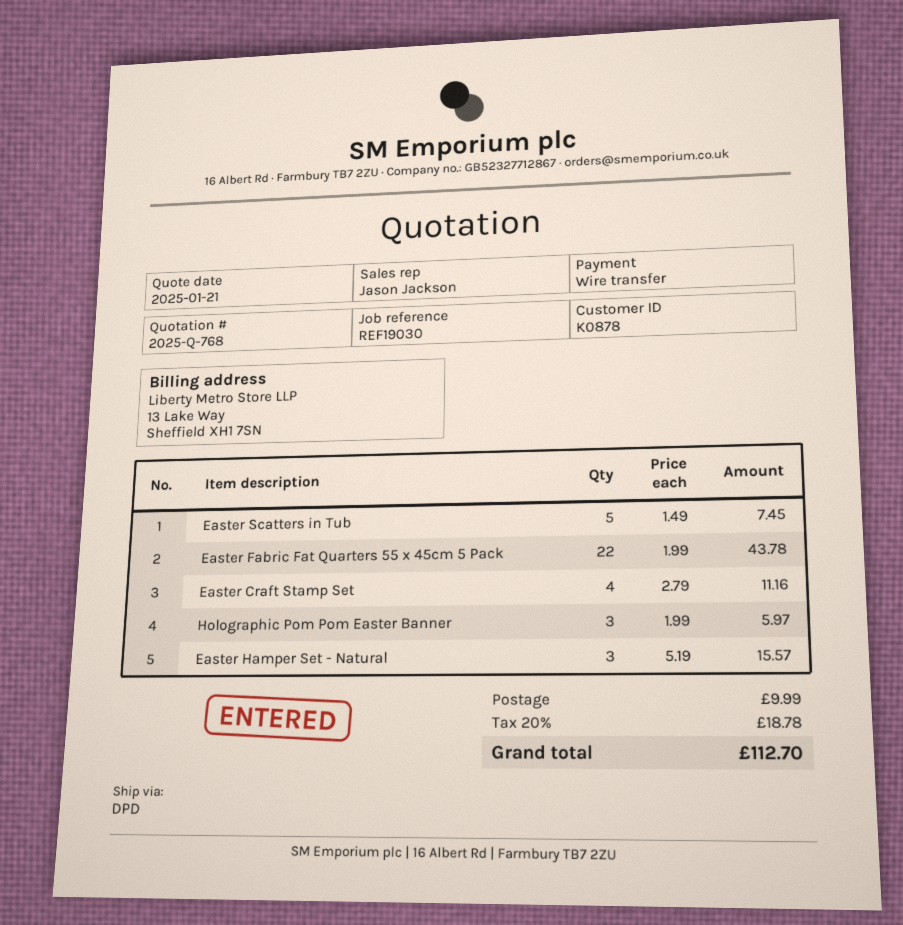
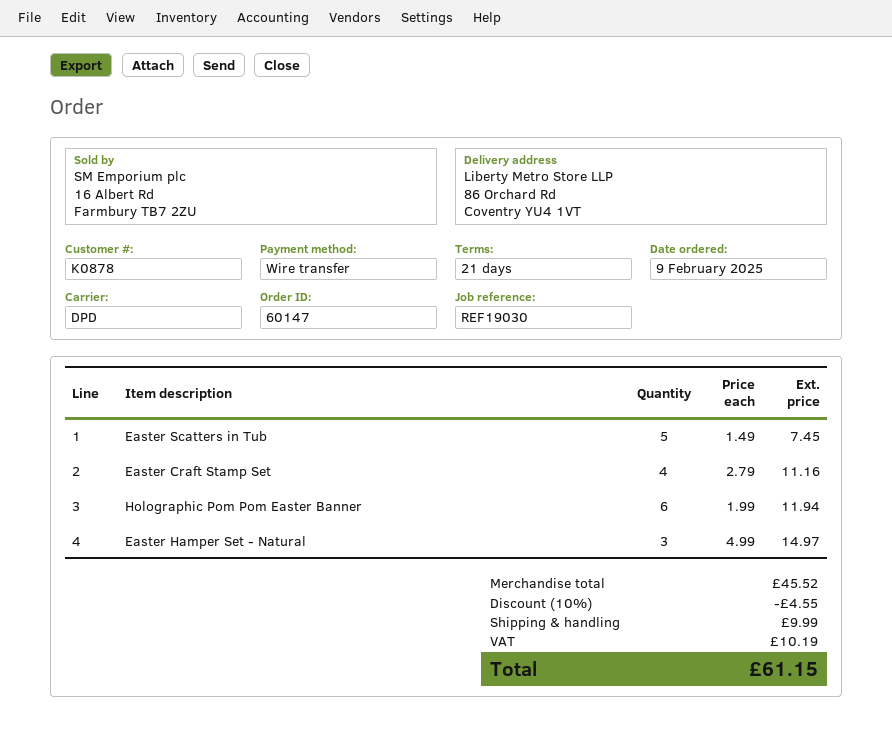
Easter Fabric Fat Quarters 55 x 45cm 5 Pack: 22 x 1.99 = 43.78 -> none
Holographic Pom Pom Easter Banner: 3 x 1.99 = 5.97 -> 6 x 1.99 = 11.94
Easter Hamper Set - Natural: 3 x 5.19 = 15.57 -> 3 x 4.99 = 14.97
discount: none -> 10% = 4.55
tax: 18.78 -> 10.19
total: 112.70 -> 61.15

